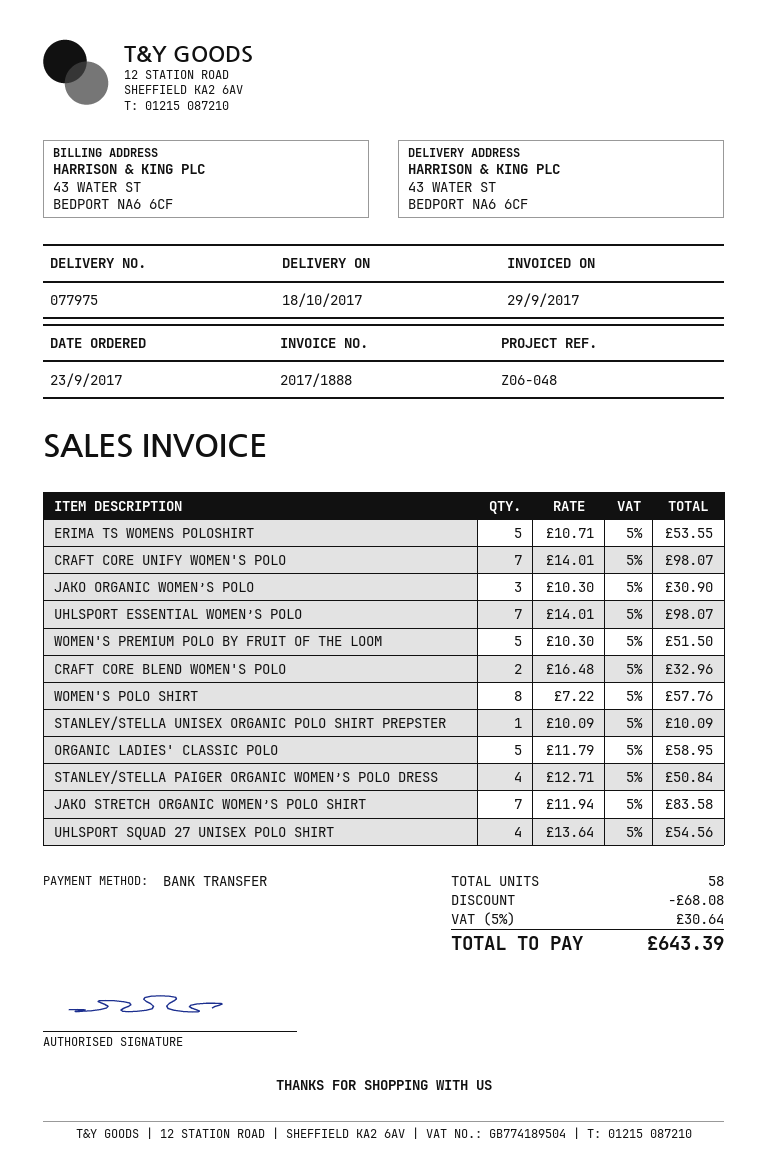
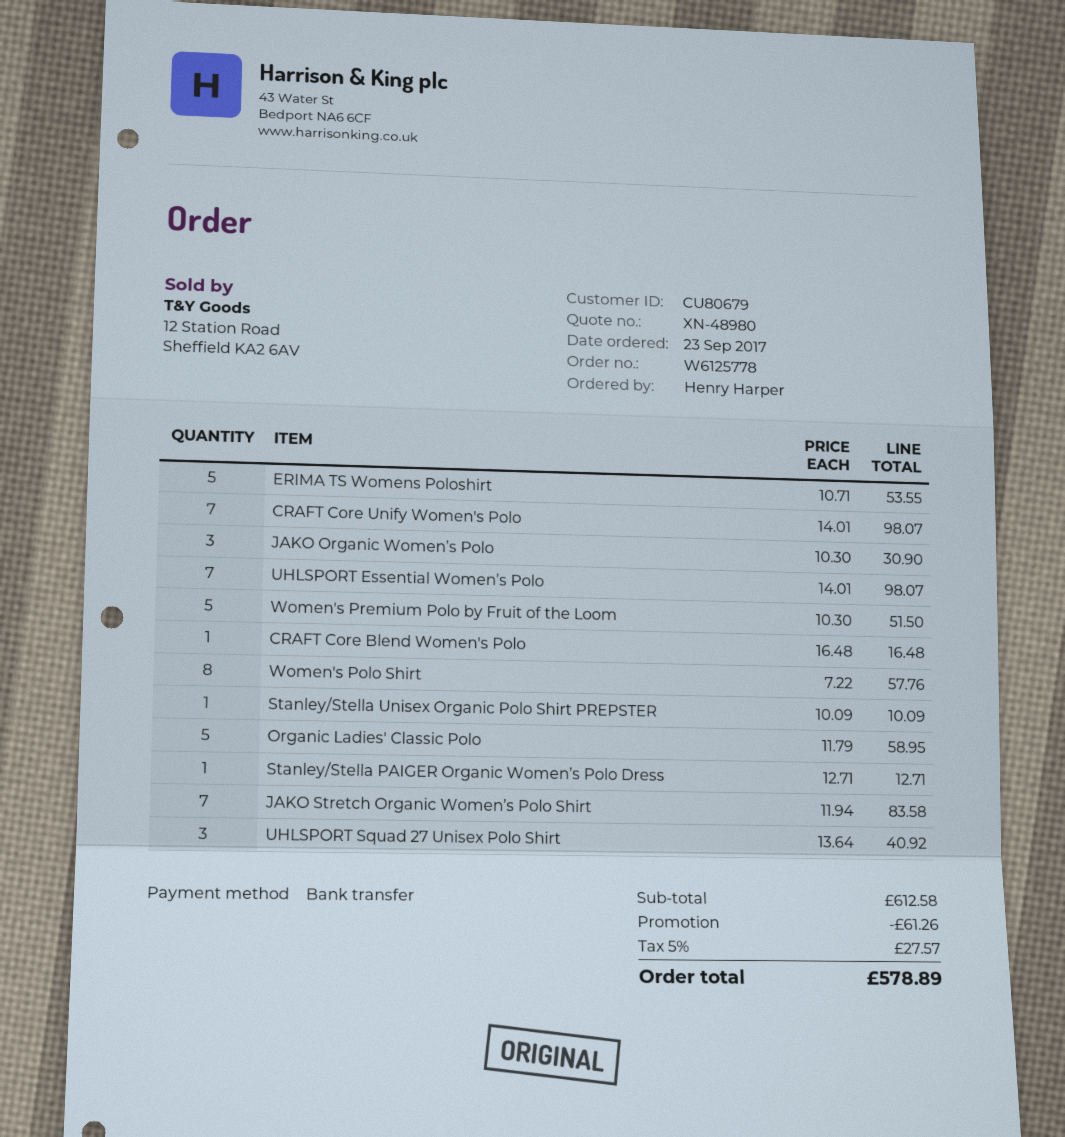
CRAFT CORE BLEND WOMEN'S POLO: 2 x 16.48 = 32.96 -> 1 x 16.48 = 16.48
STANLEY/STELLA PAIGER ORGANIC WOMEN’S POLO DRESS: 4 x 12.71 = 50.84 -> 1 x 12.71 = 12.71
UHLSPORT SQUAD 27 UNISEX POLO SHIRT: 4 x 13.64 = 54.56 -> 3 x 13.64 = 40.92
discount: 68.08 -> 61.26
tax: 5% = 30.64 -> 5% = 27.57
total: 643.39 -> 578.89

